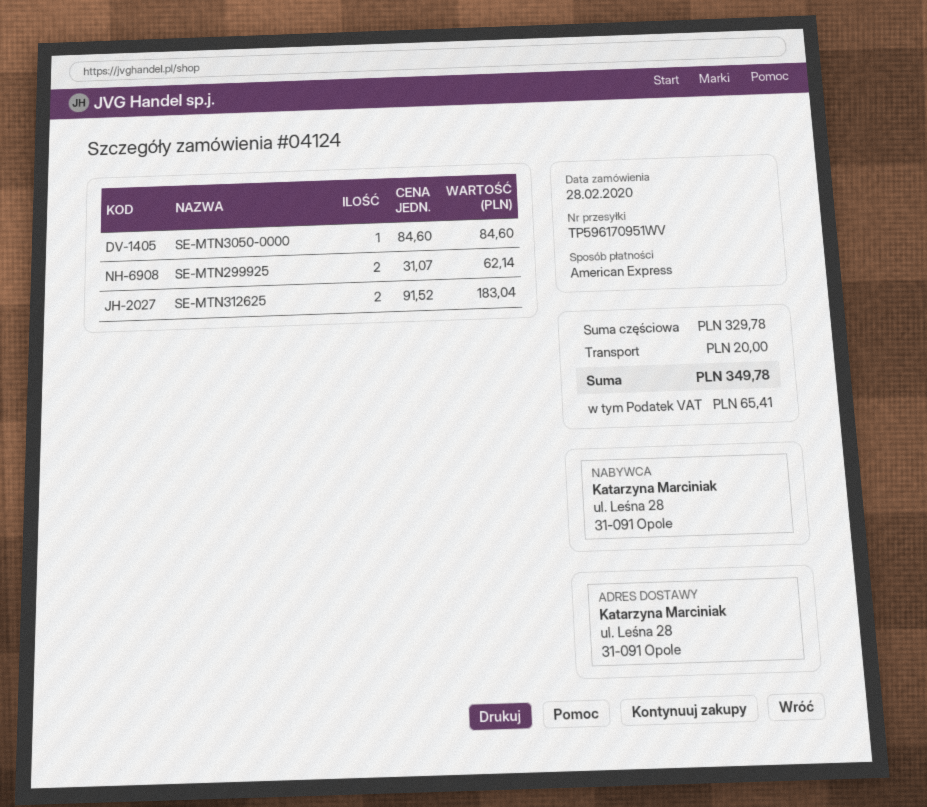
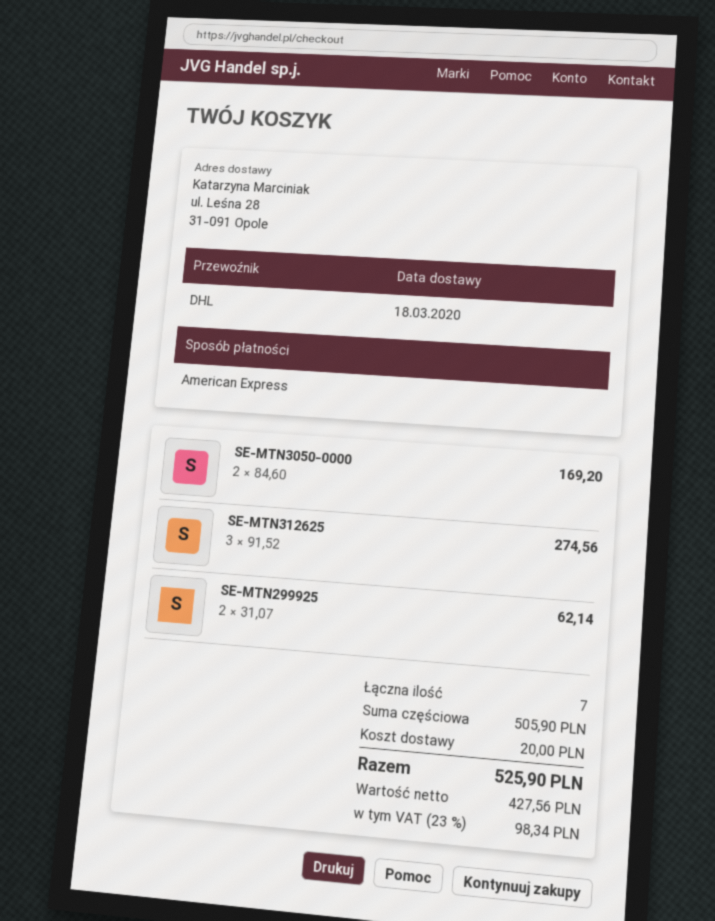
SE-MTN3050-0000: 1 x 84.60 = 84.60 -> 2 x 84.60 = 169.20
SE-MTN312625: 2 x 91.52 = 183.04 -> 3 x 91.52 = 274.56
subtotal: 329.78 -> 505.90
tax: 65.41 -> 98.34
total: 349.78 -> 525.90

